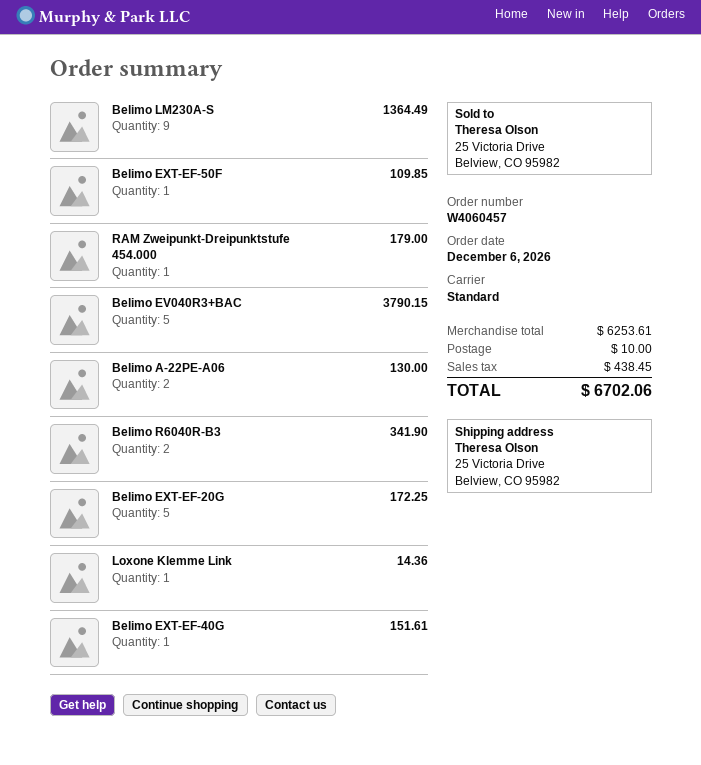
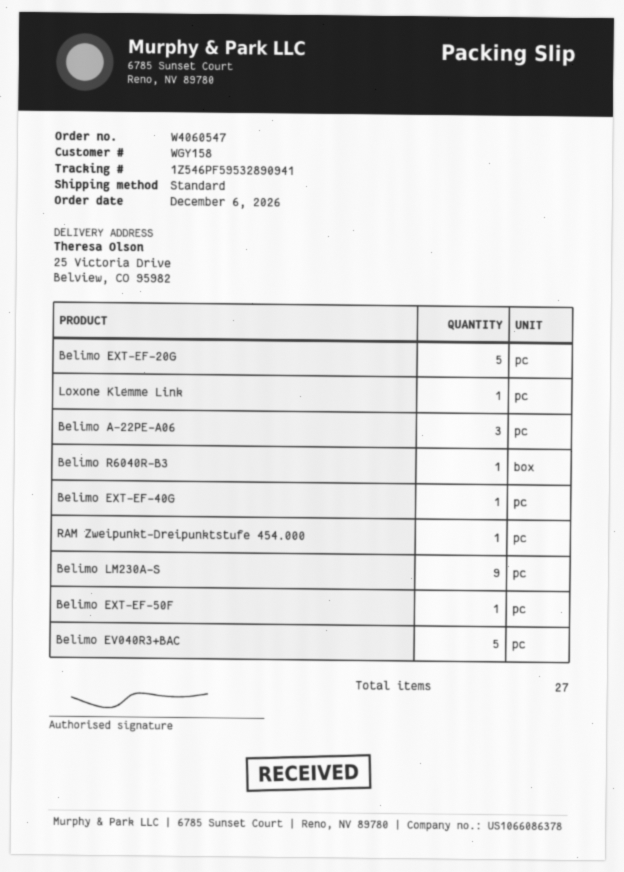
order number: W4060457 -> W4060547
Belimo A-22PE-A06: 2 -> 3
Belimo R6040R-B3: 2 -> 1

